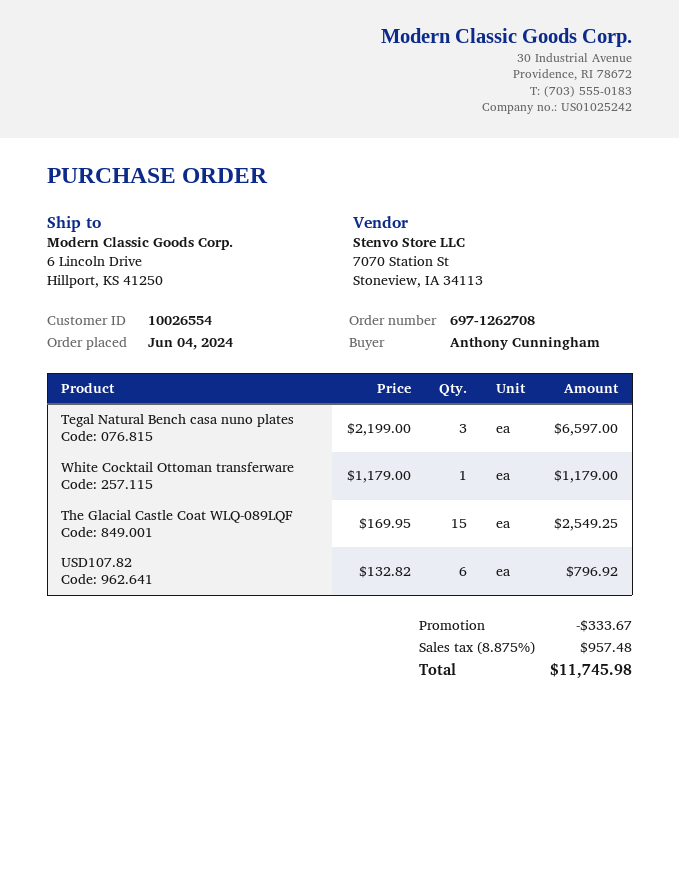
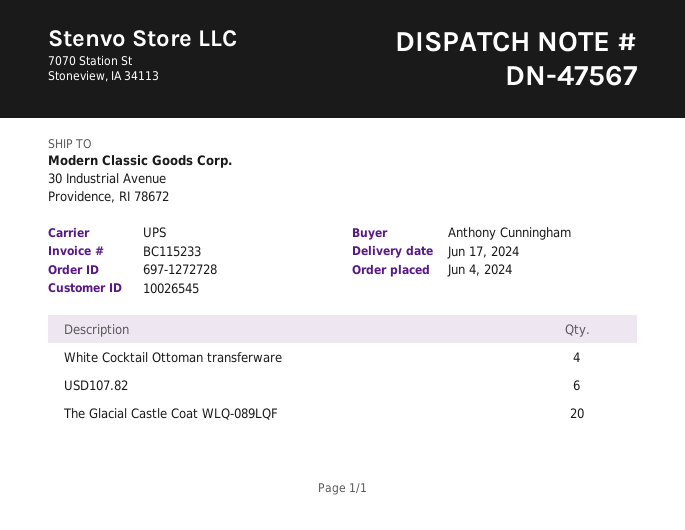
order number: 697-1262708 -> 697-1272728
customer number: 10026554 -> 10026545
ship to: 6 Lincoln Drive, Hillport, KS 41250 -> 30 Industrial Avenue, Providence, RI 78672
Tegal Natural Bench casa nuno plates: 3 -> none
White Cocktail Ottoman transferware: 1 -> 4
The Glacial Castle Coat WLQ-089LQF: 15 -> 20

